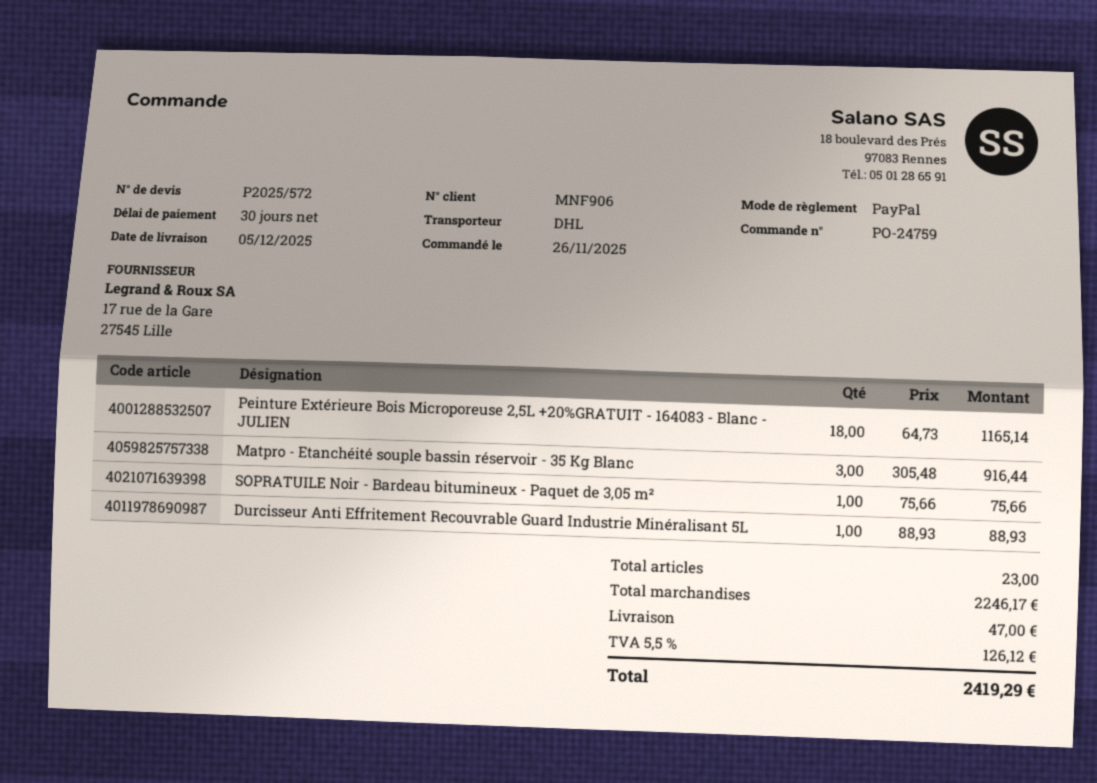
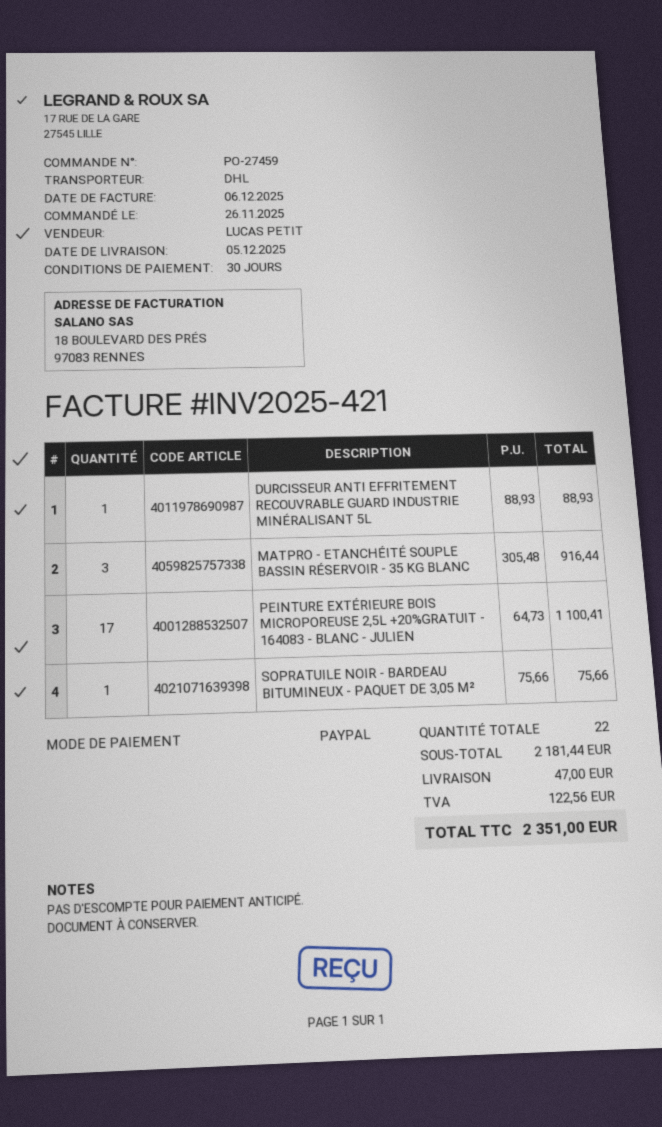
order number: PO-24759 -> PO-27459
Peinture Extérieure Bois Microporeuse 2,5L +20%GRATUIT - 164083 - Blanc - JULIEN: 18 x 64.73 = 1165.14 -> 17 x 64.73 = 1100.41
total quantity: 23 -> 22
subtotal: 2246.17 -> 2181.44
tax: 126.12 -> 122.56
total: 2419.29 -> 2351.00

